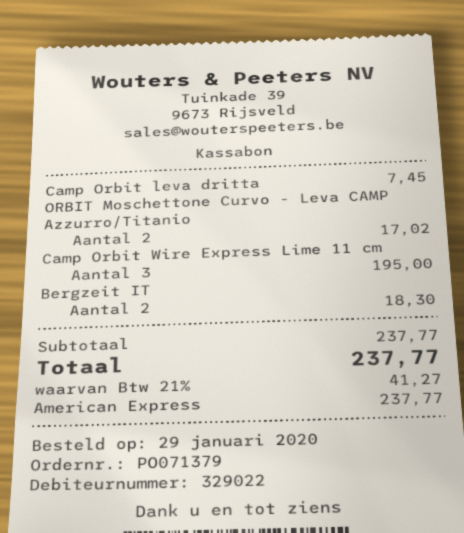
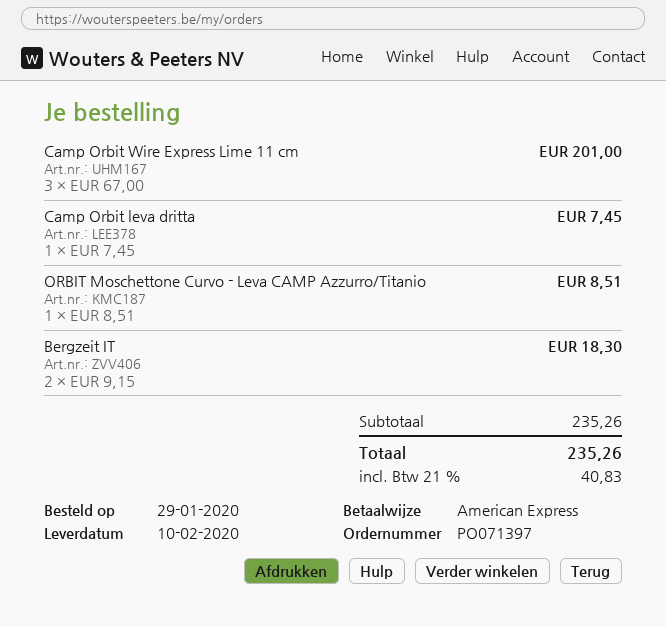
order number: PO071379 -> PO071397
ORBIT Moschettone Curvo - Leva CAMP Azzurro/Titanio: 2 for 17.02 -> 1 for 8.51
Camp Orbit Wire Express Lime 11 cm: 3 for 195.00 -> 3 for 201.00
subtotal: 237.77 -> 235.26
tax: 21% = 41.27 -> 21% = 40.83
total: 237.77 -> 235.26

